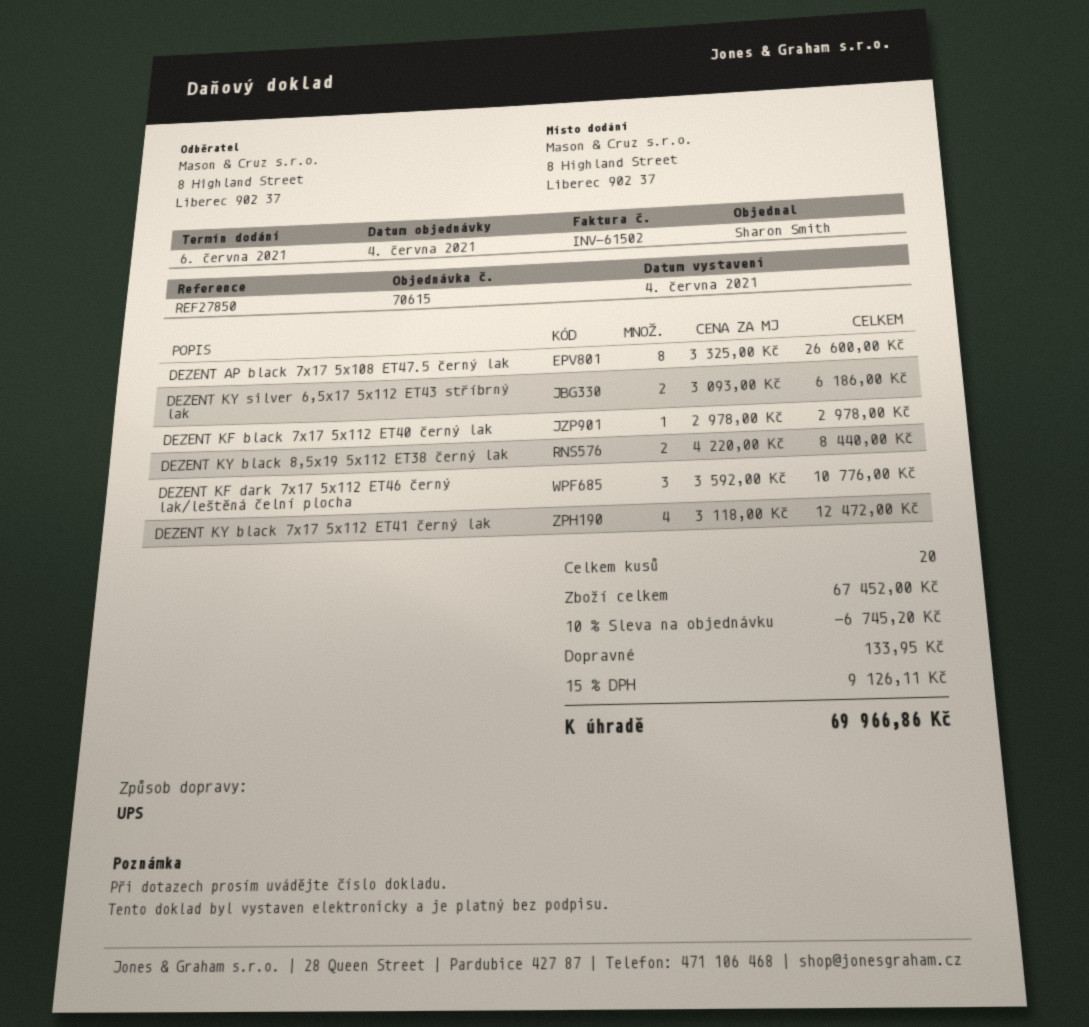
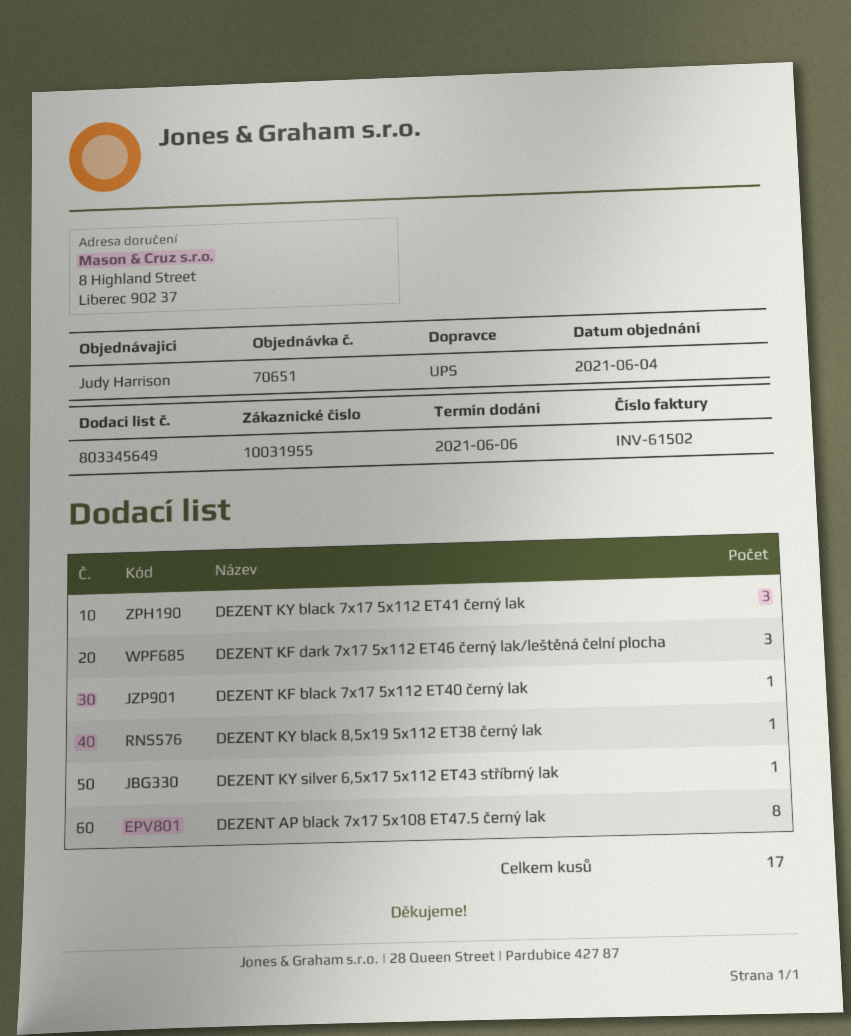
order number: 70615 -> 70651
ordered by: Sharon Smith -> Judy Harrison
DEZENT KY silver 6,5x17 5x112 ET43 stříbrný lak: 2 -> 1
DEZENT KY black 8,5x19 5x112 ET38 černý lak: 2 -> 1
DEZENT KY black 7x17 5x112 ET41 černý lak: 4 -> 3
total quantity: 20 -> 17

